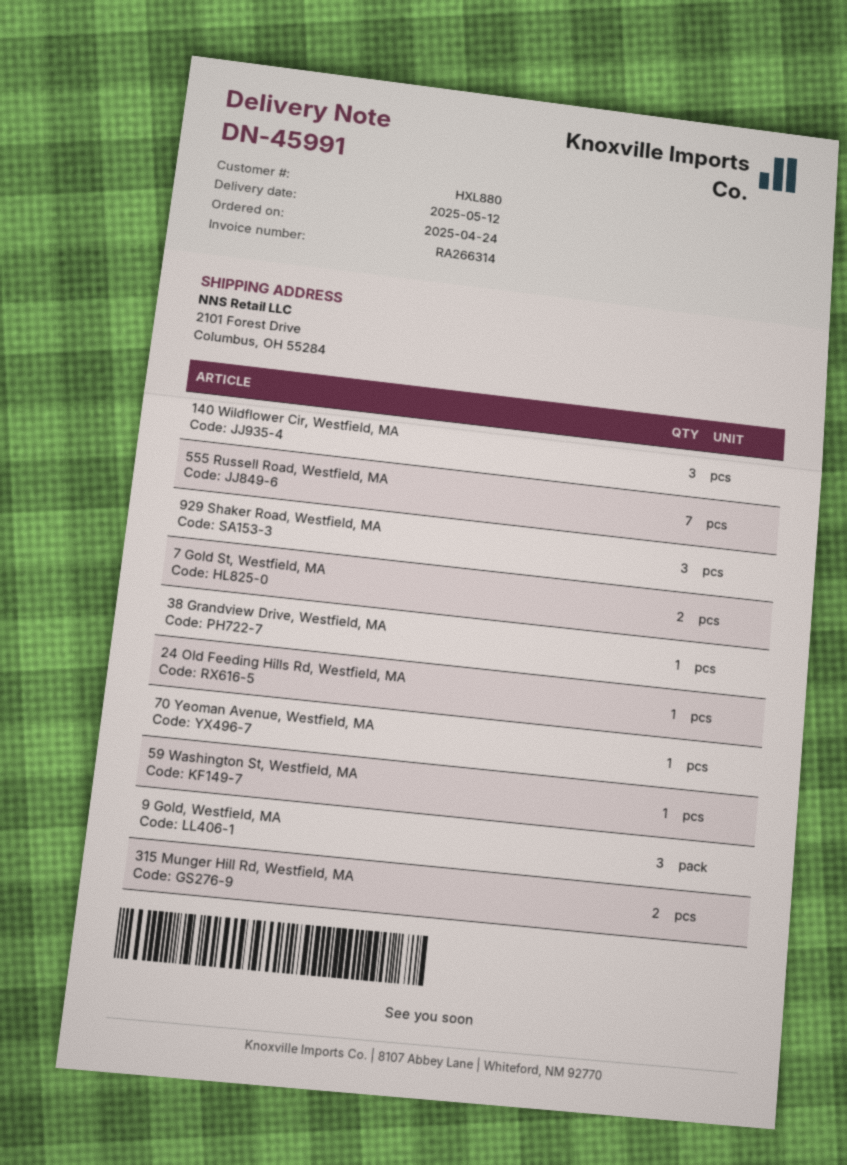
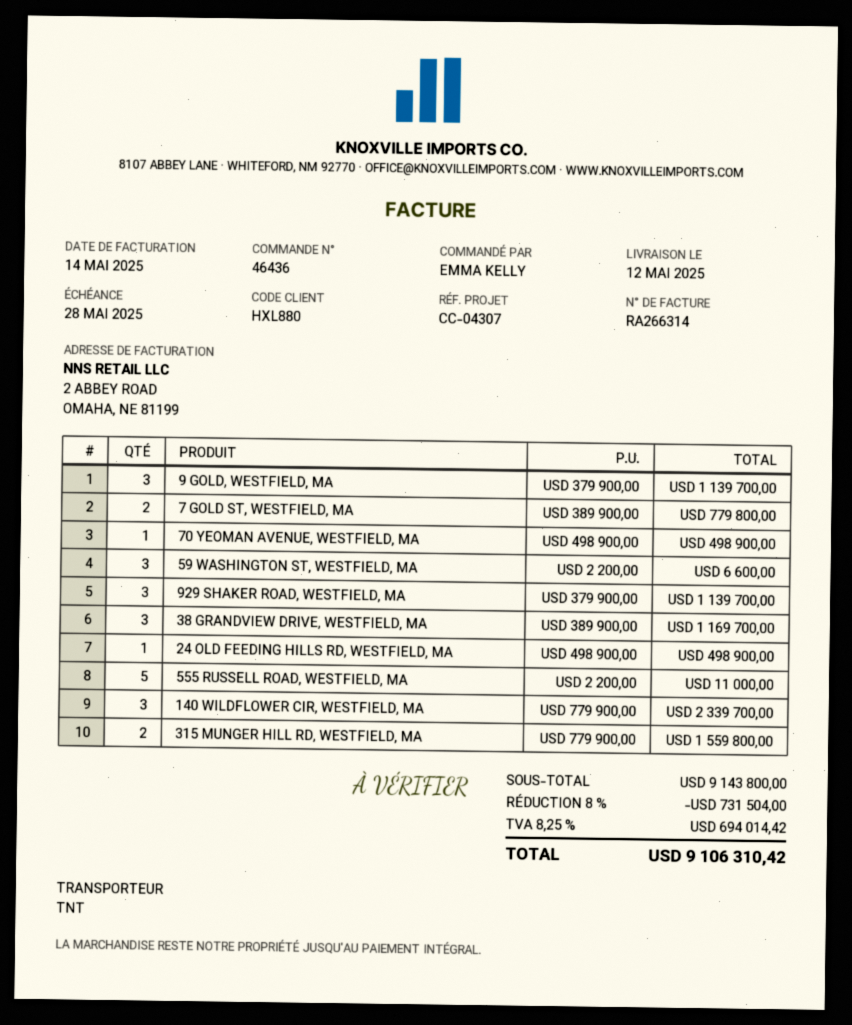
555 Russell Road, Westfield, MA: 7 -> 5
38 Grandview Drive, Westfield, MA: 1 -> 3
59 Washington St, Westfield, MA: 1 -> 3

